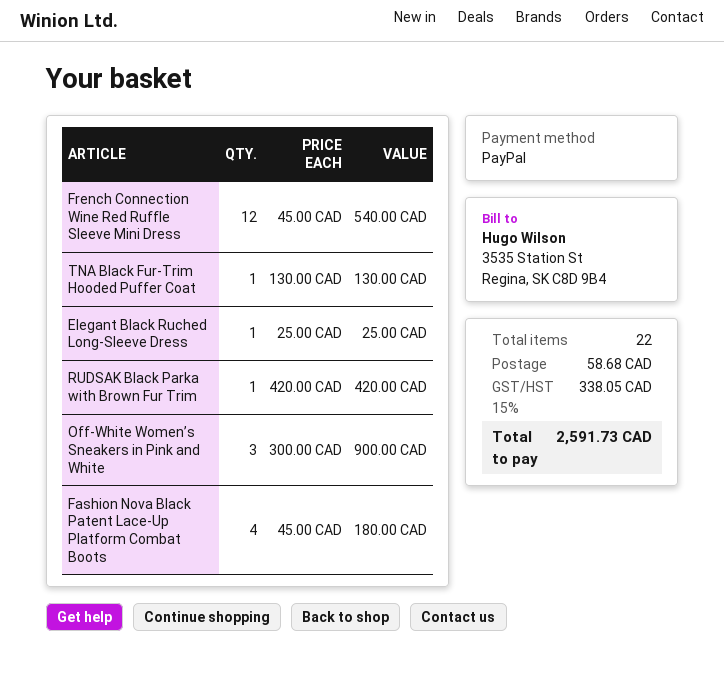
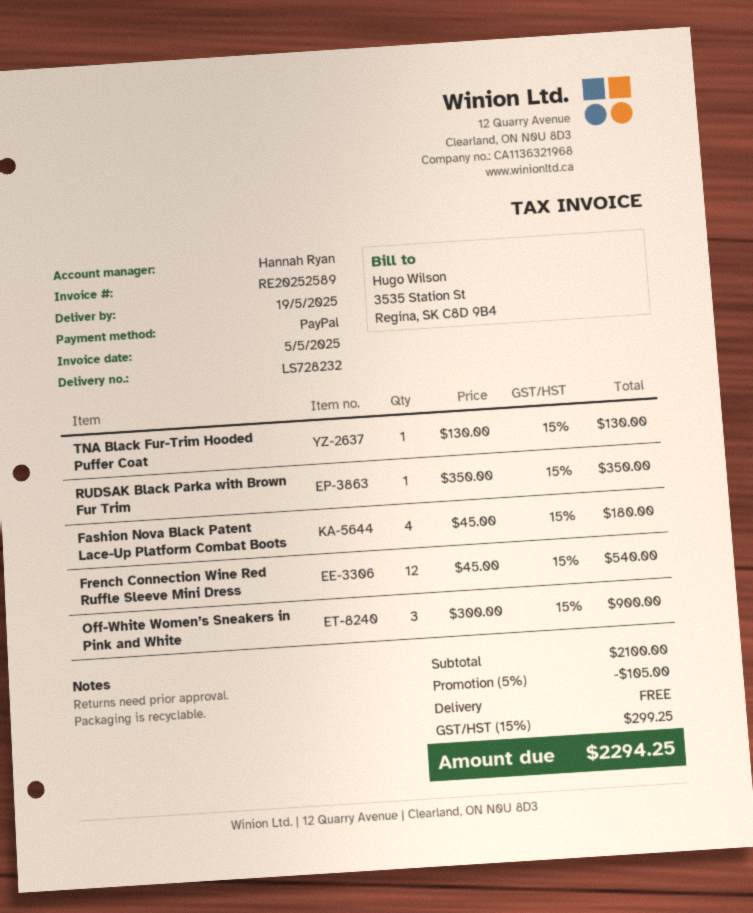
Elegant Black Ruched Long-Sleeve Dress: 1 x 25.00 = 25.00 -> none
RUDSAK Black Parka with Brown Fur Trim: 1 x 420.00 = 420.00 -> 1 x 350.00 = 350.00
discount: none -> 5% = 105.00
shipping: 58.68 -> 0.00
tax: 15% = 338.05 -> 15% = 299.25
total: 2591.73 -> 2294.25

